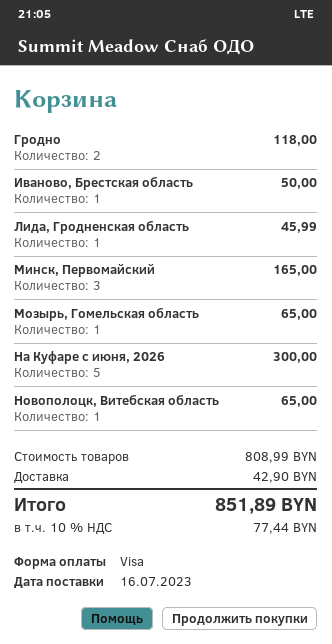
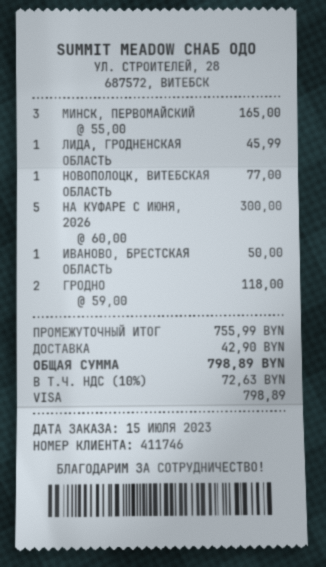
Мозырь, Гомельская область: 1 for 65.00 -> none
Новополоцк, Витебская область: 1 for 65.00 -> 1 for 77.00
subtotal: 808.99 -> 755.99
tax: 10% = 77.44 -> 10% = 72.63
total: 851.89 -> 798.89

